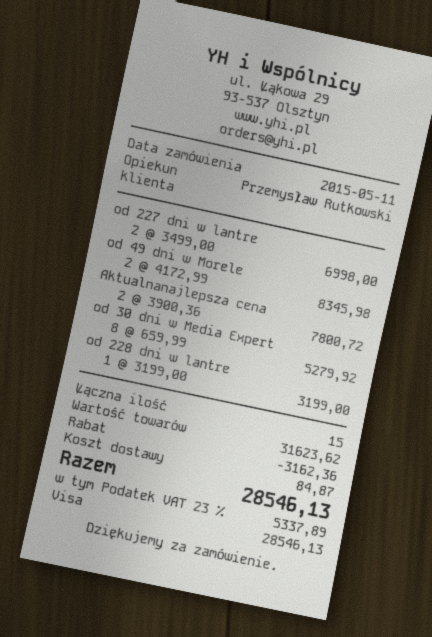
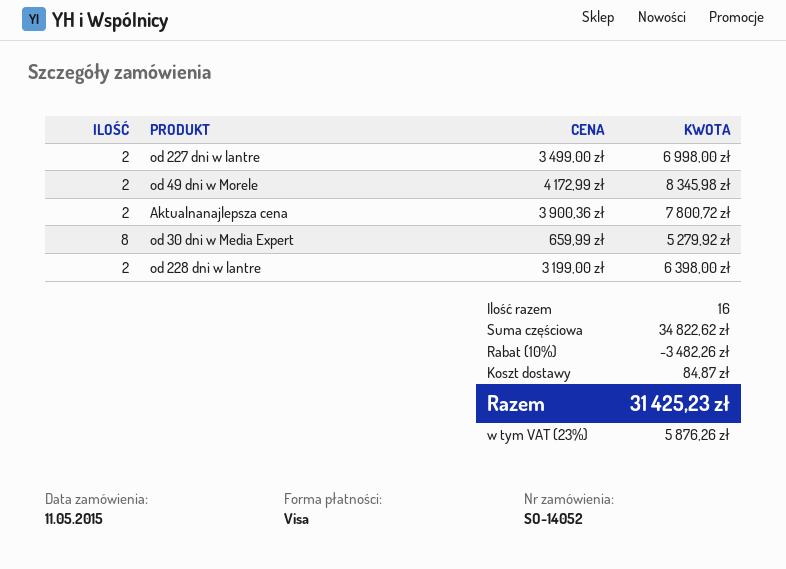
od 228 dni w lantre: 1 x 3199.00 = 3199.00 -> 2 x 3199.00 = 6398.00
total quantity: 15 -> 16
subtotal: 31623.62 -> 34822.62
discount: 3162.36 -> 3482.26
tax: 23% = 5337.89 -> 23% = 5876.26
total: 28546.13 -> 31425.23

